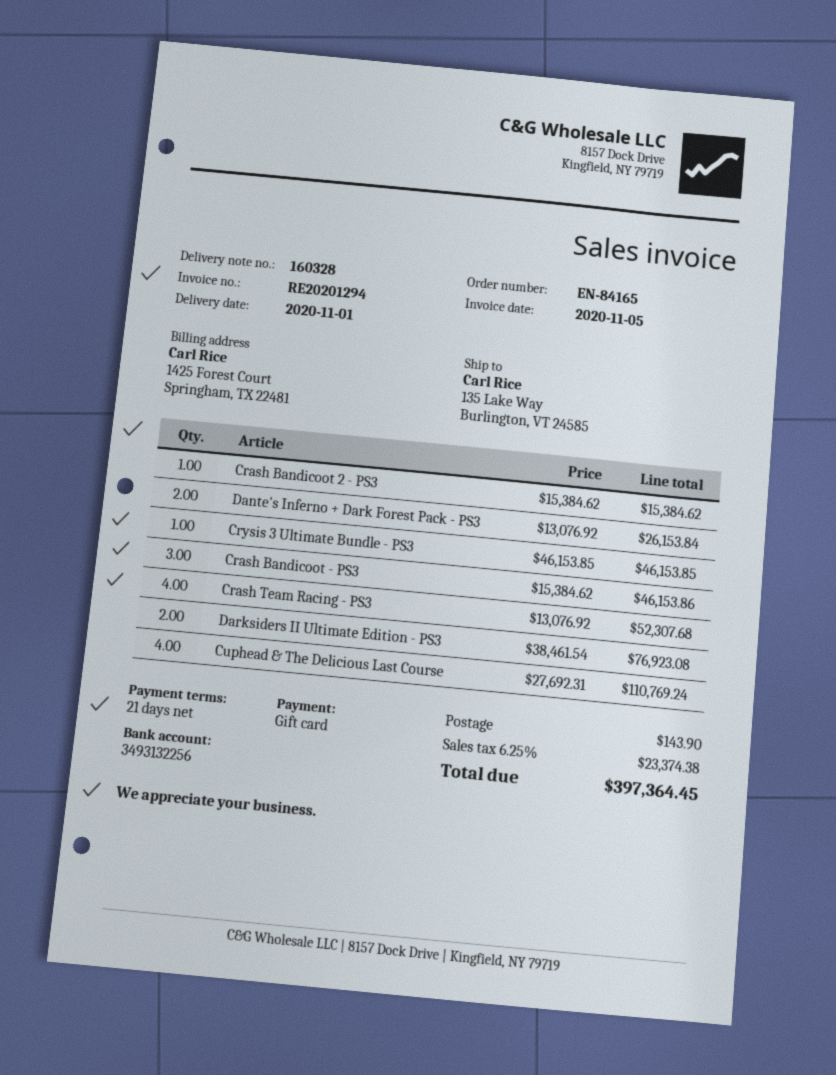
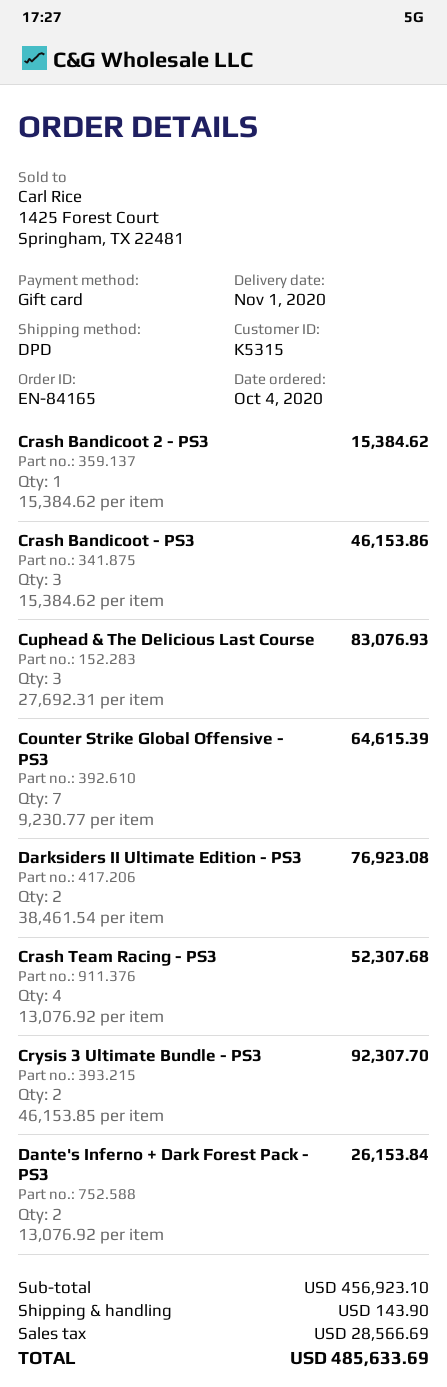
Crysis 3 Ultimate Bundle - PS3: 1 x 46153.85 = 46153.85 -> 2 x 46153.85 = 92307.70
Cuphead & The Delicious Last Course: 4 x 27692.31 = 110769.24 -> 3 x 27692.31 = 83076.93
Counter Strike Global Offensive - PS3: none -> 7 x 9230.77 = 64615.39
tax: 23374.38 -> 28566.69
total: 397364.45 -> 485633.69

